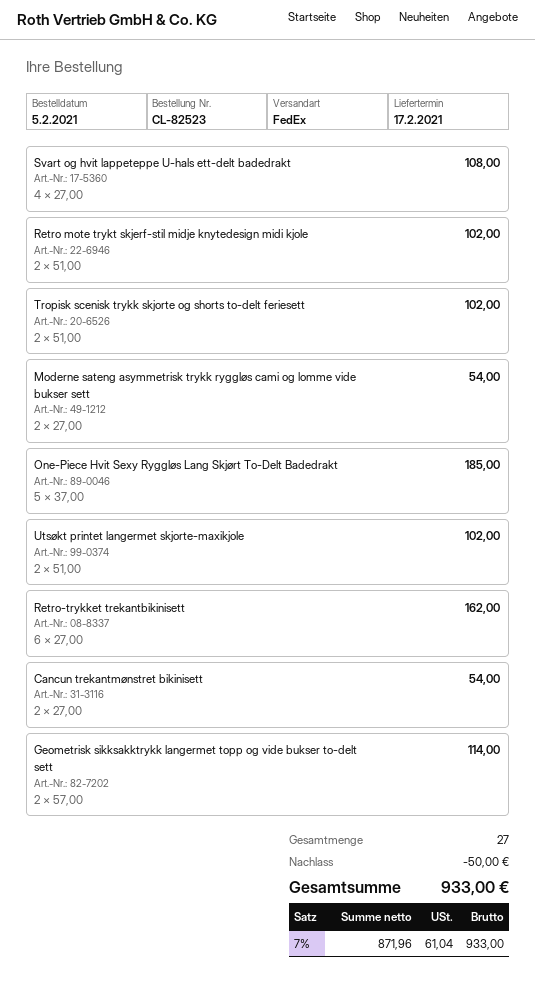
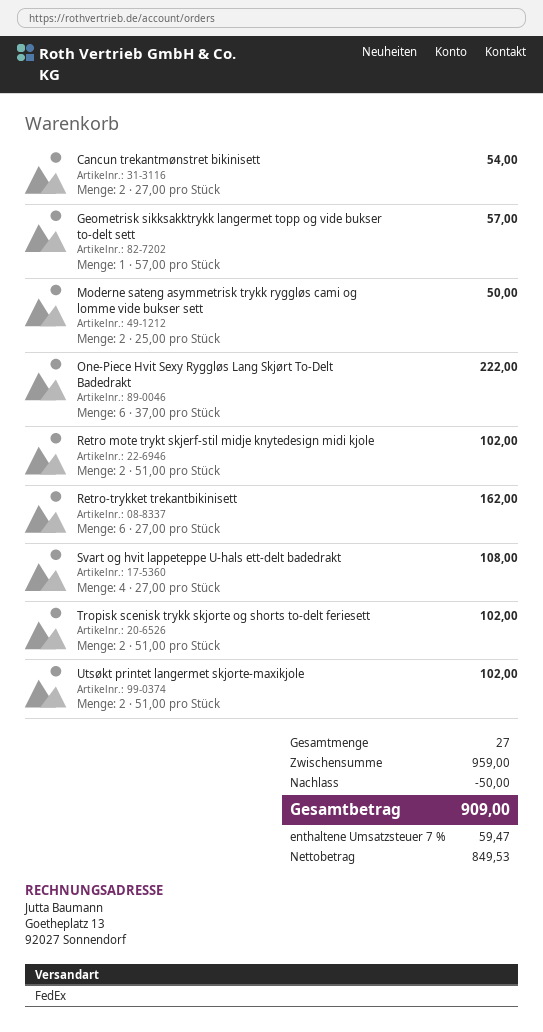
Moderne sateng asymmetrisk trykk ryggløs cami og lomme vide bukser sett: 2 x 27.00 = 54.00 -> 2 x 25.00 = 50.00
One-Piece Hvit Sexy Ryggløs Lang Skjørt To-Delt Badedrakt: 5 x 37.00 = 185.00 -> 6 x 37.00 = 222.00
Geometrisk sikksakktrykk langermet topp og vide bukser to-delt sett: 2 x 57.00 = 114.00 -> 1 x 57.00 = 57.00
net: 871.96 -> 849.53
tax: 7% = 61.04 -> 7% = 59.47
total: 933.00 -> 909.00

